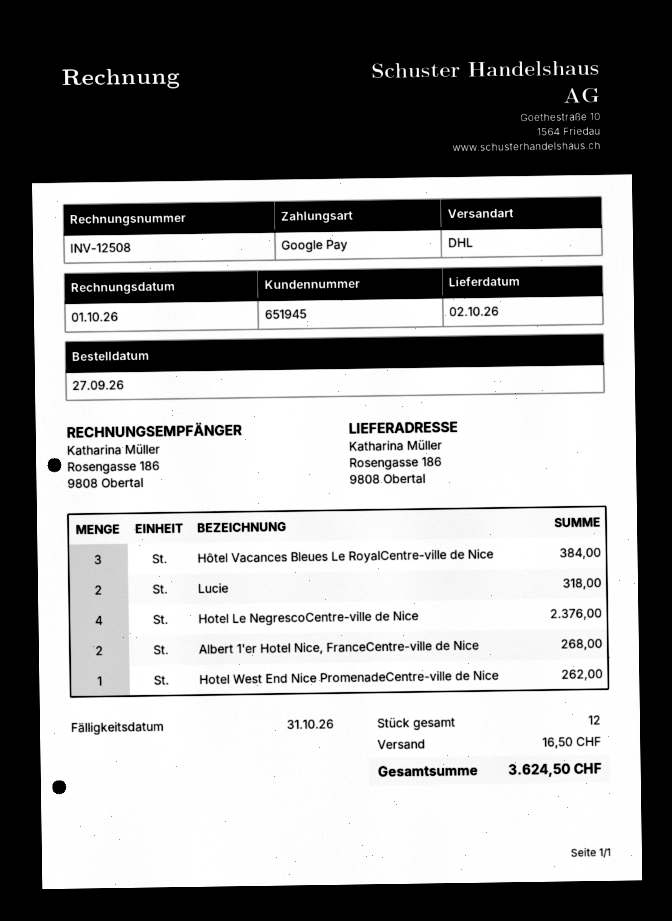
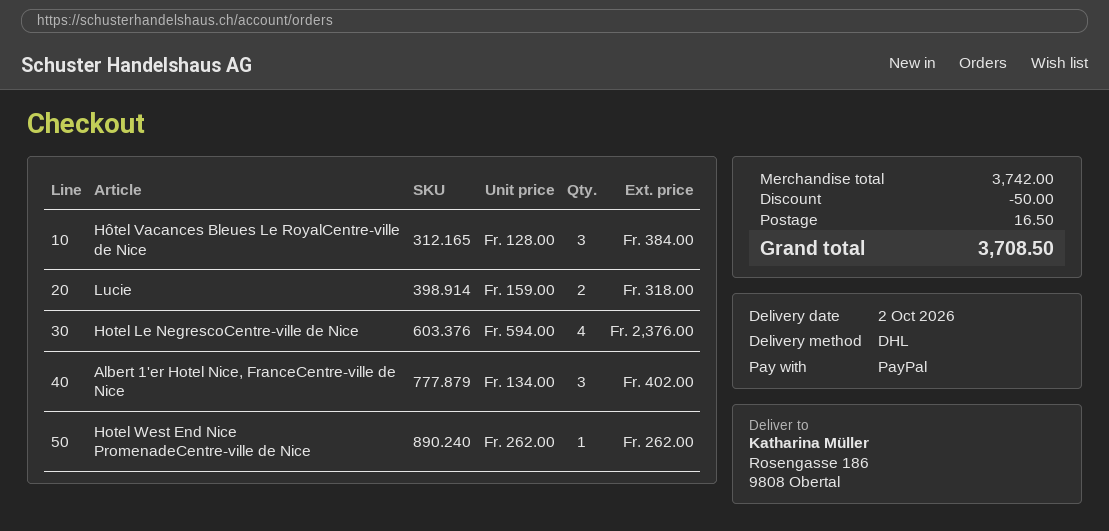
payment method: Google Pay -> PayPal
Albert 1'er Hotel Nice, FranceCentre-ville de Nice: 2 for 268.00 -> 3 for 402.00
discount: none -> 50.00
total: 3624.50 -> 3708.50

